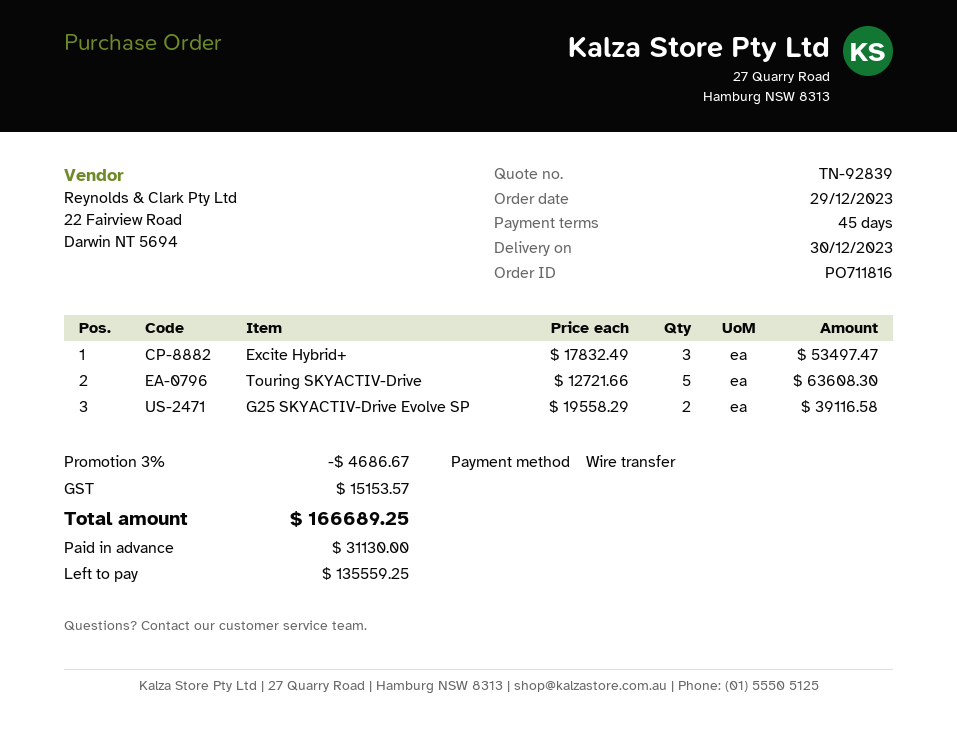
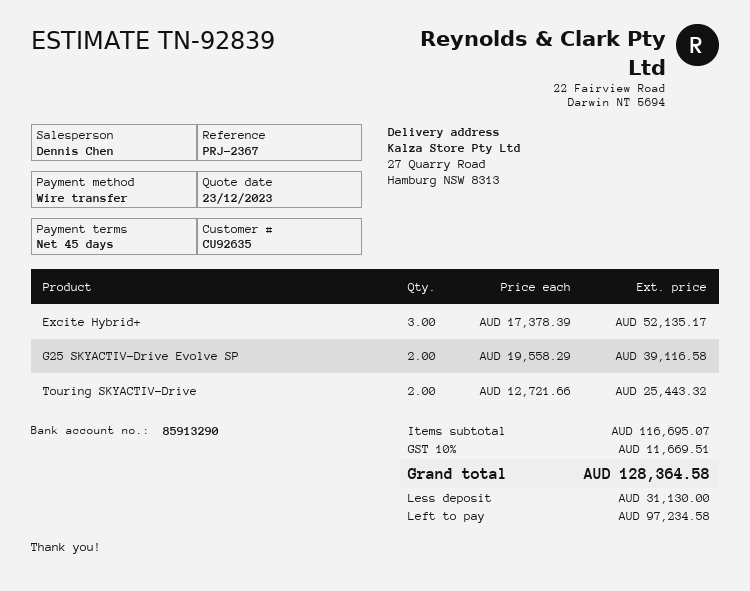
Excite Hybrid+: 3 x 17832.49 = 53497.47 -> 3 x 17378.39 = 52135.17
Touring SKYACTIV-Drive: 5 x 12721.66 = 63608.30 -> 2 x 12721.66 = 25443.32
discount: 3% = 4686.67 -> none
tax: 15153.57 -> 11669.51
total: 166689.25 -> 128364.58
balance: 135559.25 -> 97234.58

